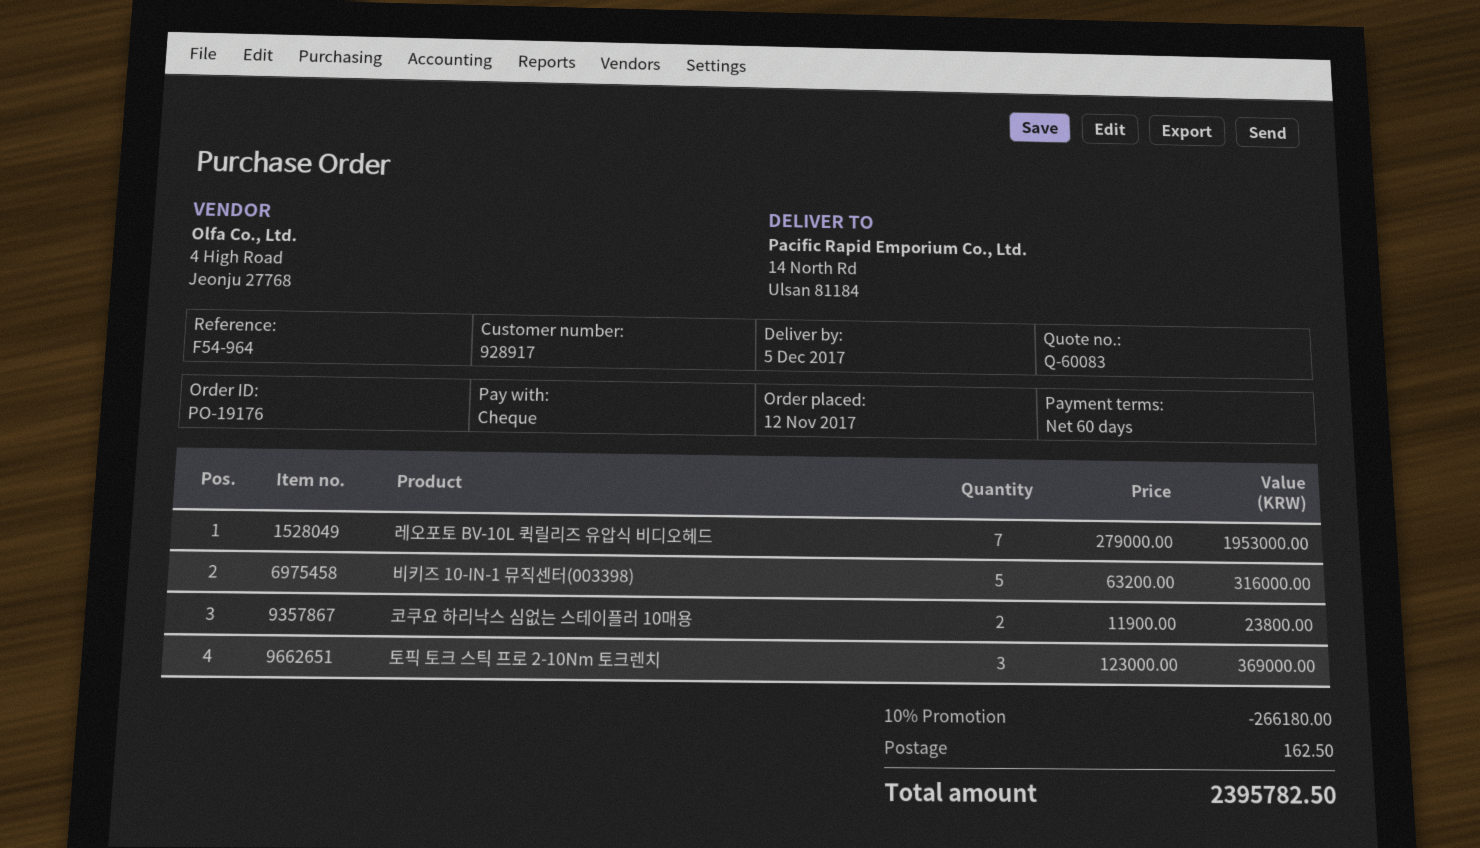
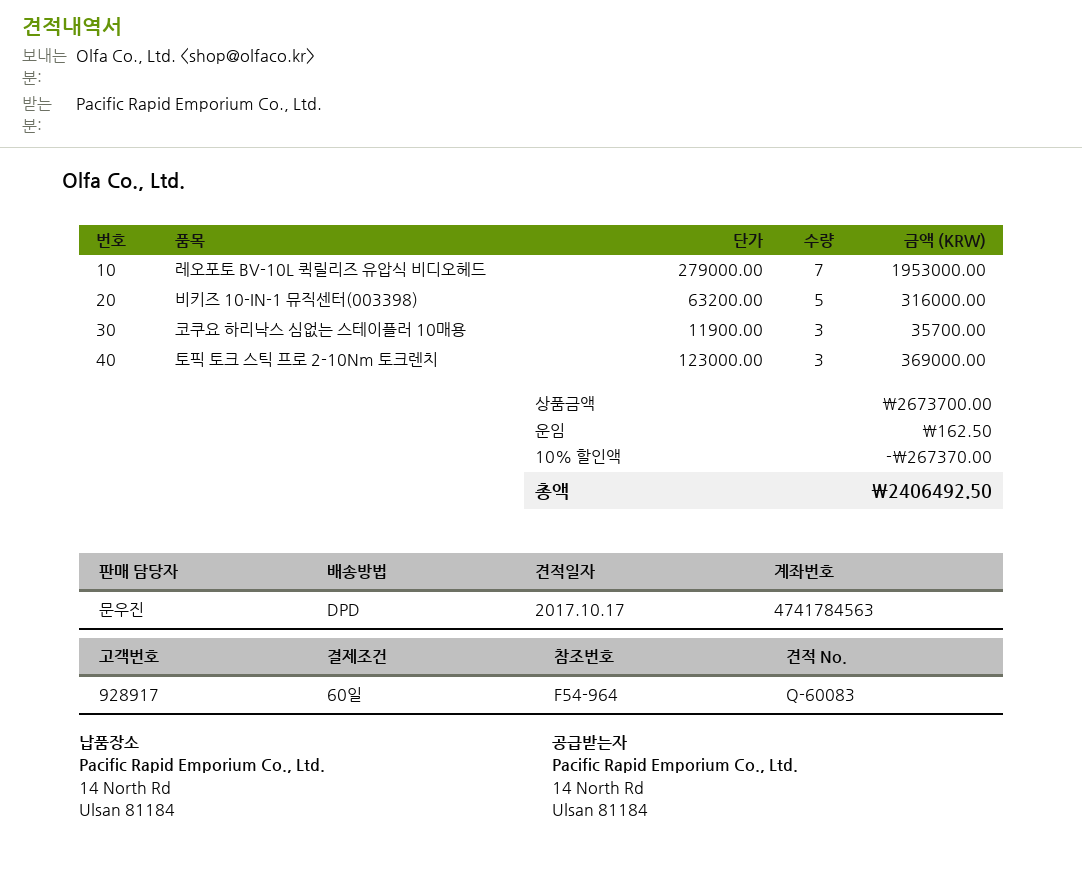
코쿠요 하리낙스 심없는 스테이플러 10매용: 2 x 11900.00 = 23800.00 -> 3 x 11900.00 = 35700.00
discount: 10% = 266180.00 -> 10% = 267370.00
total: 2395782.50 -> 2406492.50

